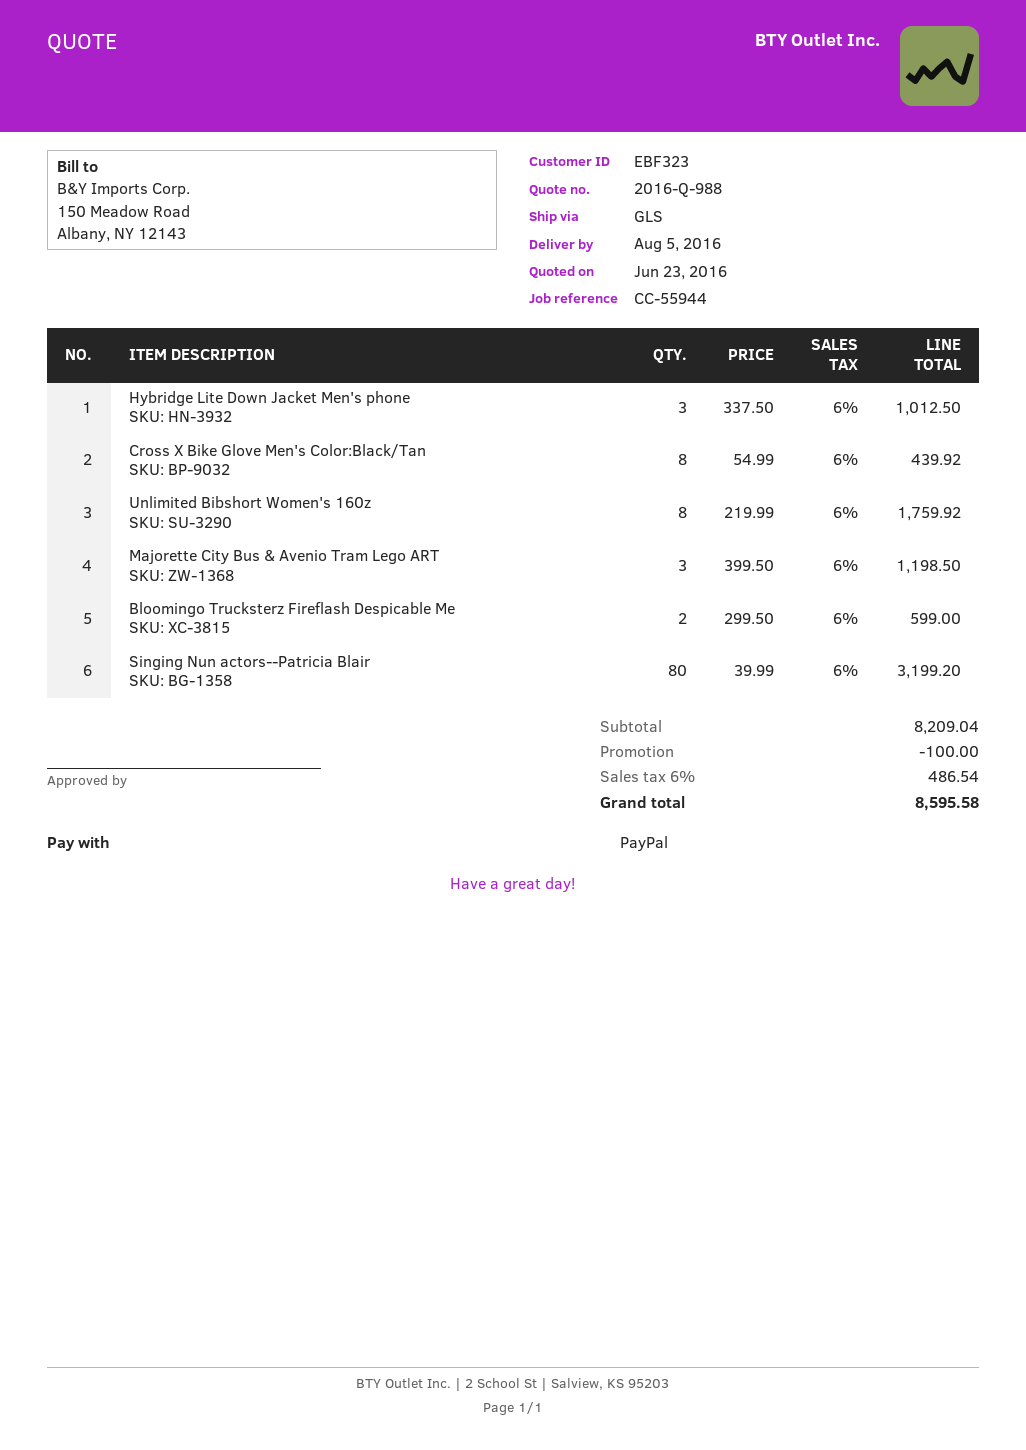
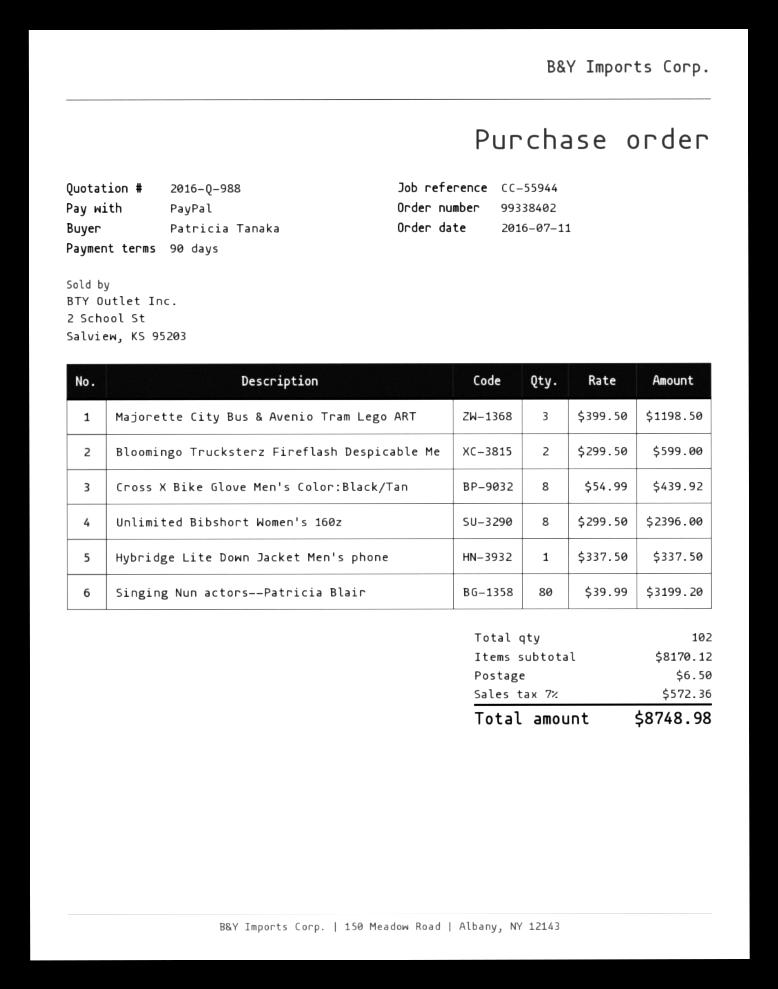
Hybridge Lite Down Jacket Men's phone: 3 x 337.50 = 1012.50 -> 1 x 337.50 = 337.50
Unlimited Bibshort Women's 160z: 8 x 219.99 = 1759.92 -> 8 x 299.50 = 2396.00
subtotal: 8209.04 -> 8170.12
discount: 100.00 -> none
shipping: none -> 6.50
tax: 6% = 486.54 -> 7% = 572.36
total: 8595.58 -> 8748.98

